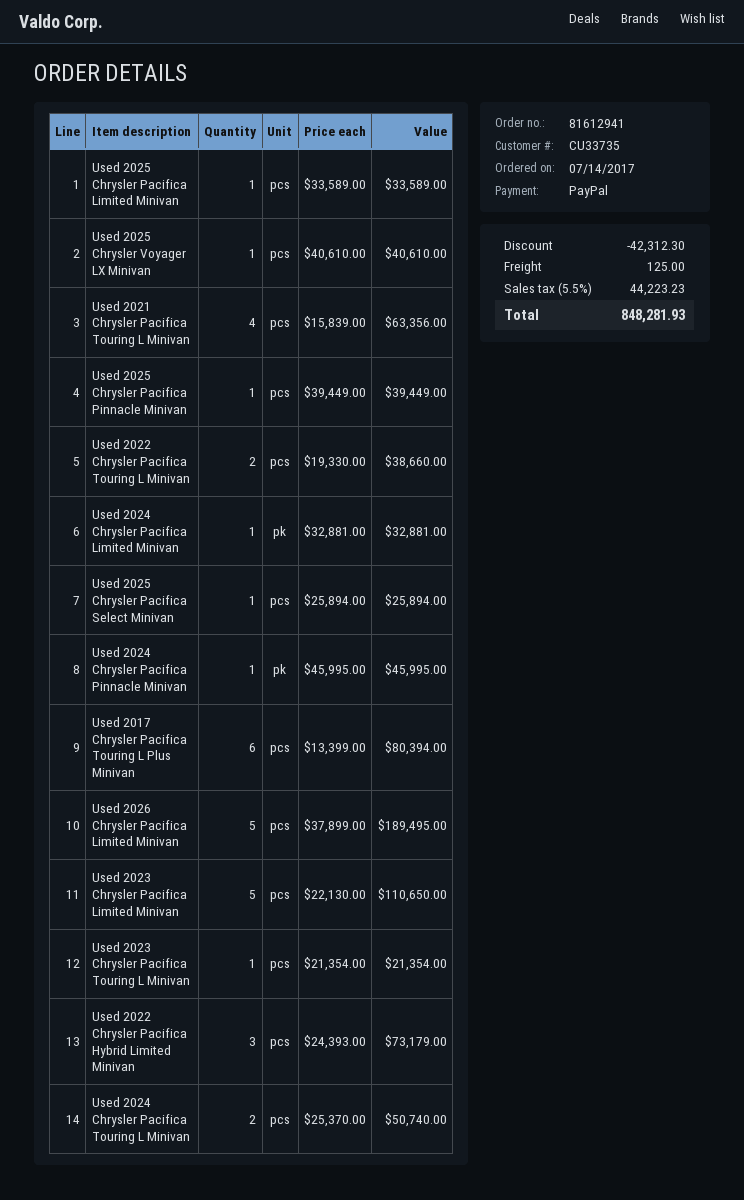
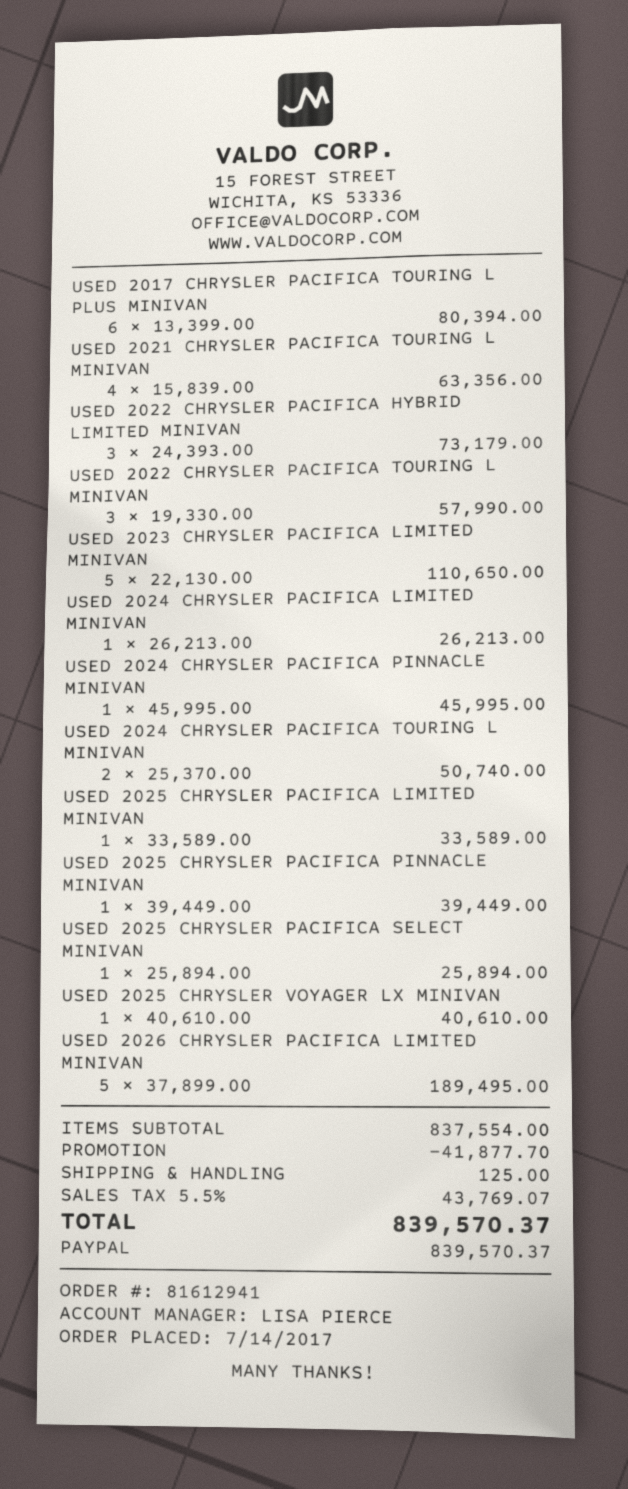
Used 2022 Chrysler Pacifica Touring L Minivan: 2 x 19330.00 = 38660.00 -> 3 x 19330.00 = 57990.00
Used 2024 Chrysler Pacifica Limited Minivan: 1 x 32881.00 = 32881.00 -> 1 x 26213.00 = 26213.00
Used 2023 Chrysler Pacifica Touring L Minivan: 1 x 21354.00 = 21354.00 -> none
discount: 42312.30 -> 41877.70
tax: 5.5% = 44223.23 -> 5.5% = 43769.07
total: 848281.93 -> 839570.37

